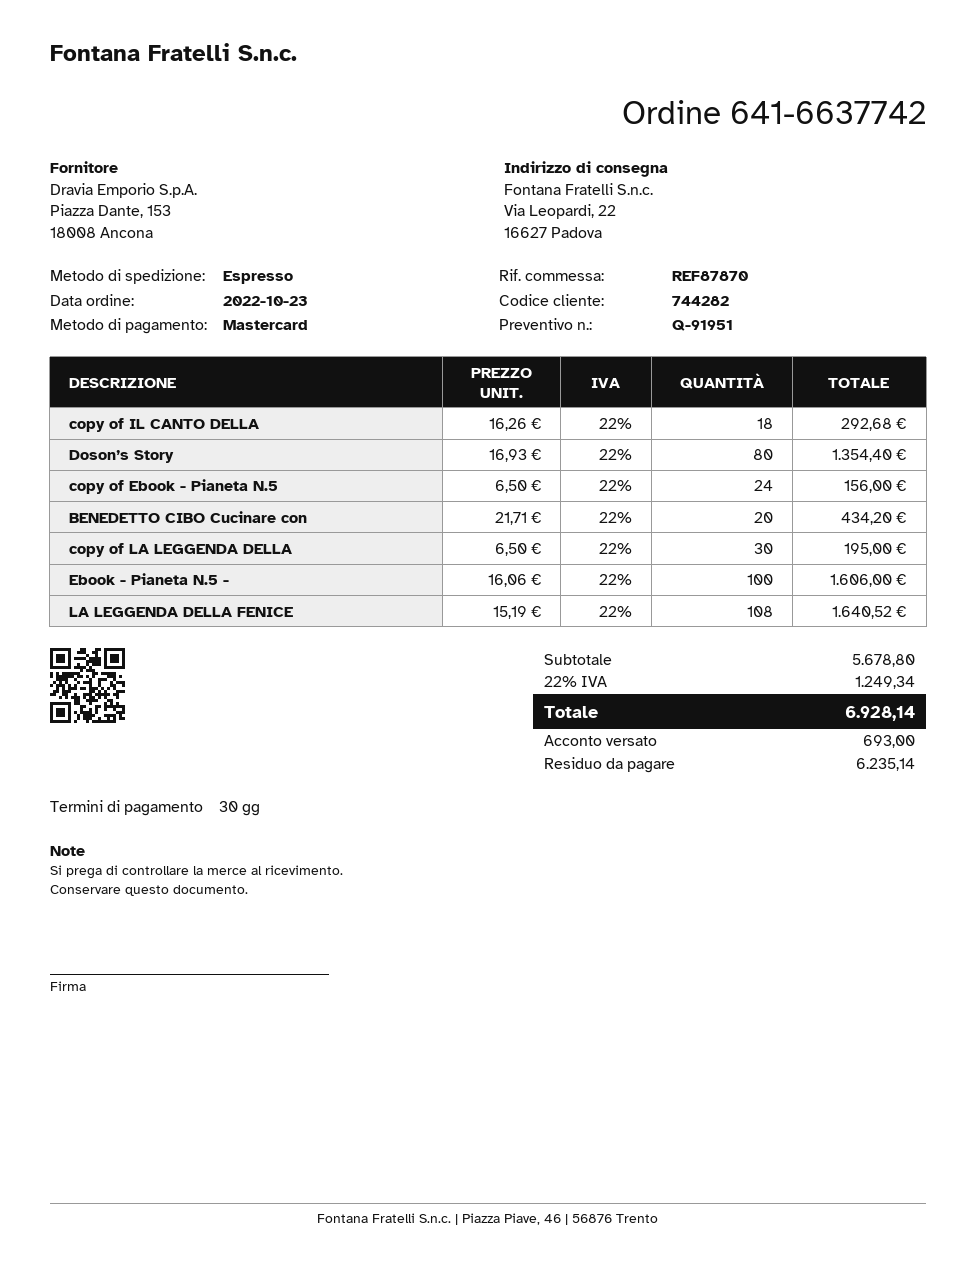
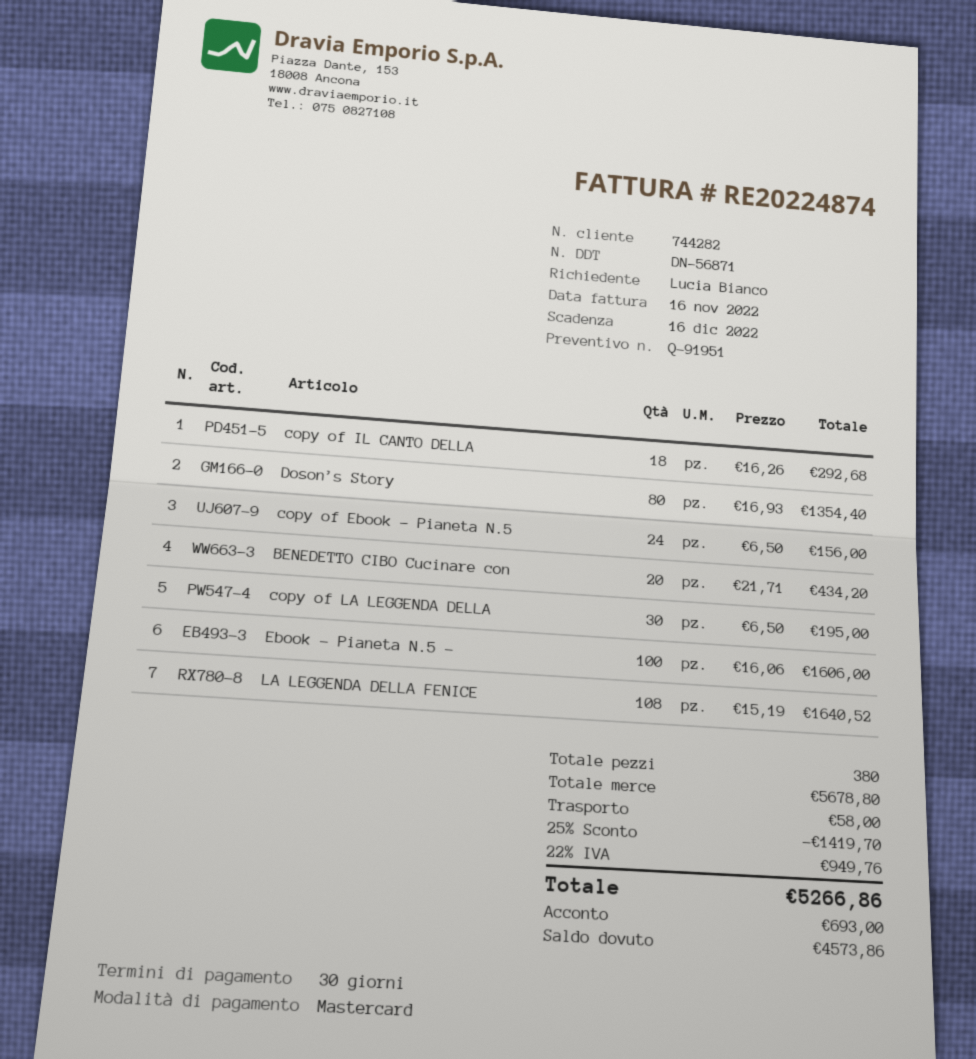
discount: none -> 25% = 1419.70
shipping: none -> 58.00
tax: 22% = 1249.34 -> 22% = 949.76
total: 6928.14 -> 5266.86
balance: 6235.14 -> 4573.86

